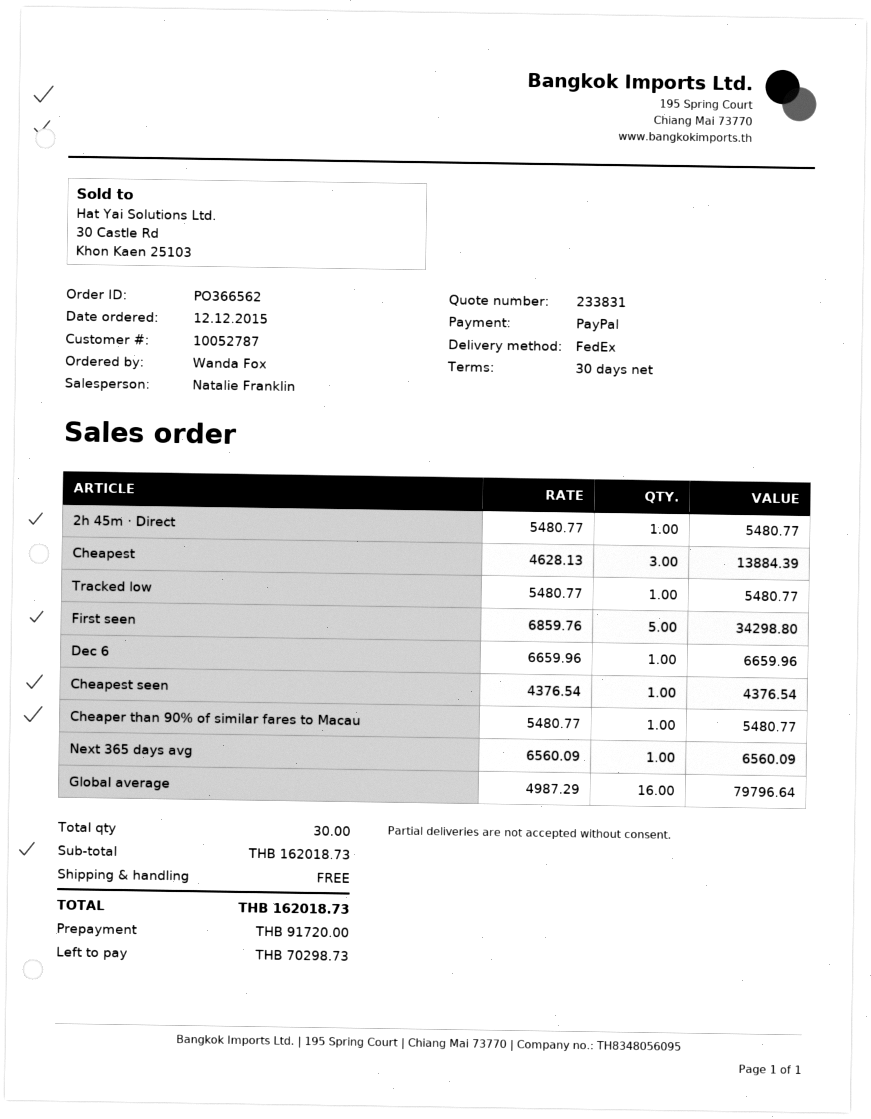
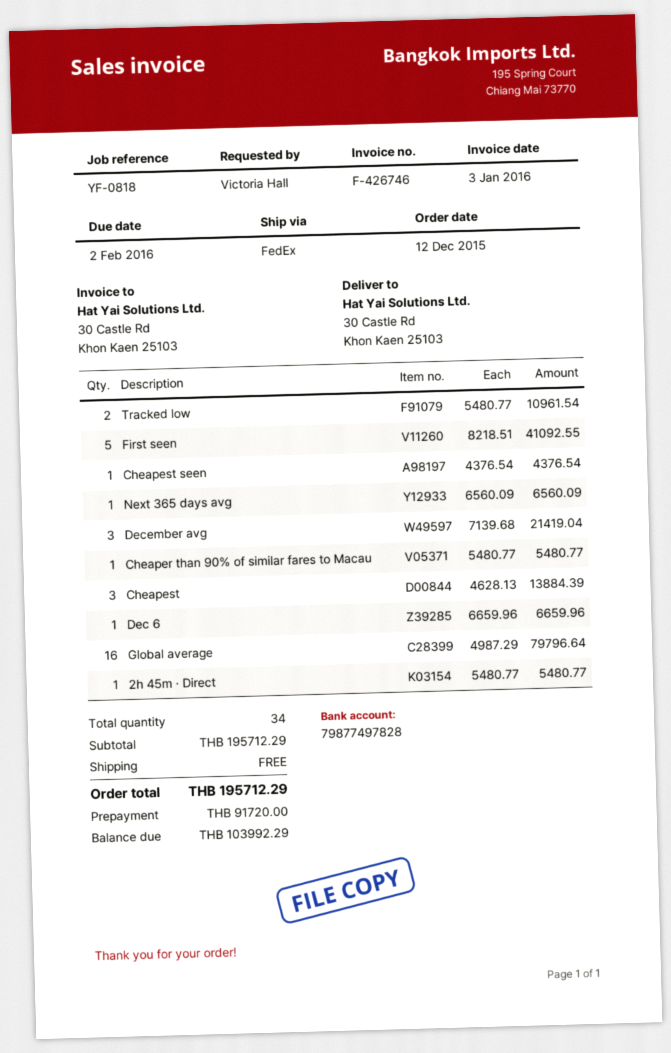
ordered by: Wanda Fox -> Victoria Hall
Tracked low: 1 x 5480.77 = 5480.77 -> 2 x 5480.77 = 10961.54
First seen: 5 x 6859.76 = 34298.80 -> 5 x 8218.51 = 41092.55
December avg: none -> 3 x 7139.68 = 21419.04
total quantity: 30 -> 34
subtotal: 162018.73 -> 195712.29
total: 162018.73 -> 195712.29
balance: 70298.73 -> 103992.29

